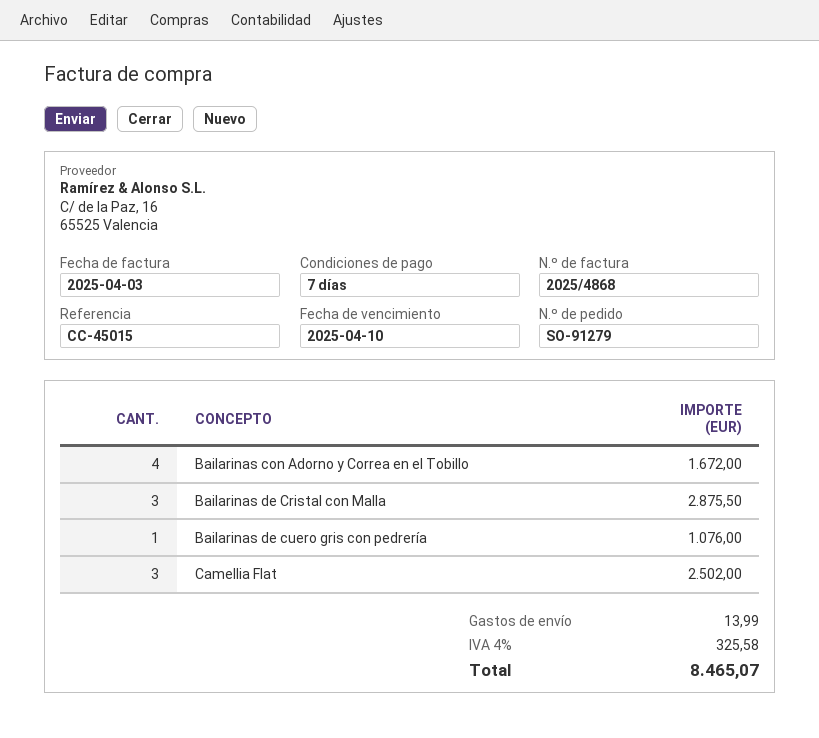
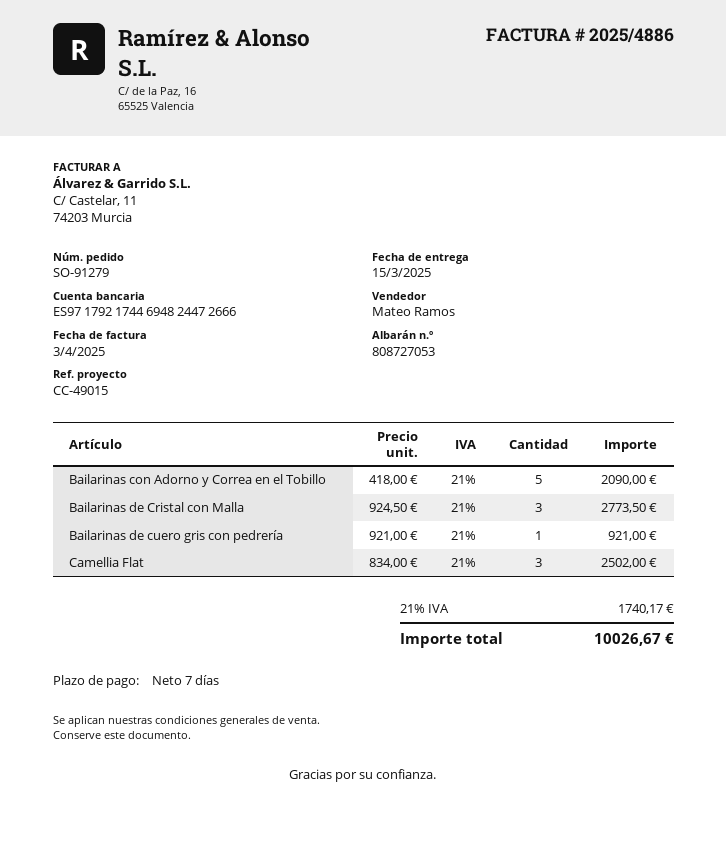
invoice number: 2025/4868 -> 2025/4886
reference: CC-45015 -> CC-49015
Bailarinas con Adorno y Correa en el Tobillo: 4 for 1672.00 -> 5 for 2090.00
Bailarinas de Cristal con Malla: 3 for 2875.50 -> 3 for 2773.50
Bailarinas de cuero gris con pedrería: 1 for 1076.00 -> 1 for 921.00
shipping: 13.99 -> none
tax: 4% = 325.58 -> 21% = 1740.17
total: 8465.07 -> 10026.67

